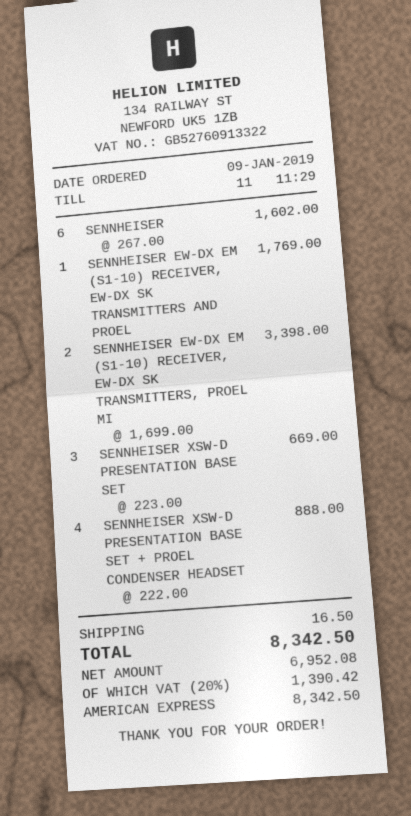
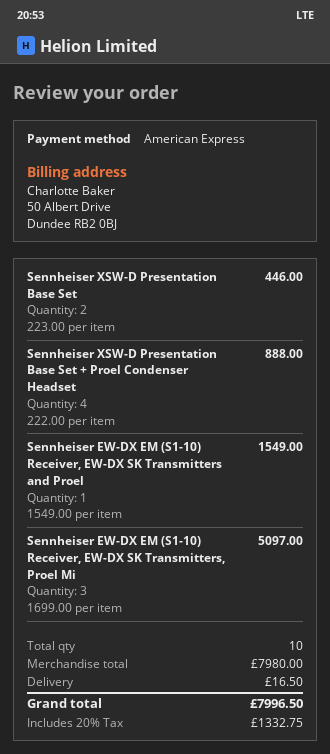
SENNHEISER: 6 x 267.00 = 1602.00 -> none
SENNHEISER EW-DX EM (S1-10) RECEIVER, EW-DX SK TRANSMITTERS AND PROEL: 1 x 1769.00 = 1769.00 -> 1 x 1549.00 = 1549.00
SENNHEISER EW-DX EM (S1-10) RECEIVER, EW-DX SK TRANSMITTERS, PROEL MI: 2 x 1699.00 = 3398.00 -> 3 x 1699.00 = 5097.00
SENNHEISER XSW-D PRESENTATION BASE SET: 3 x 223.00 = 669.00 -> 2 x 223.00 = 446.00
tax: 20% = 1390.42 -> 20% = 1332.75
total: 8342.50 -> 7996.50

